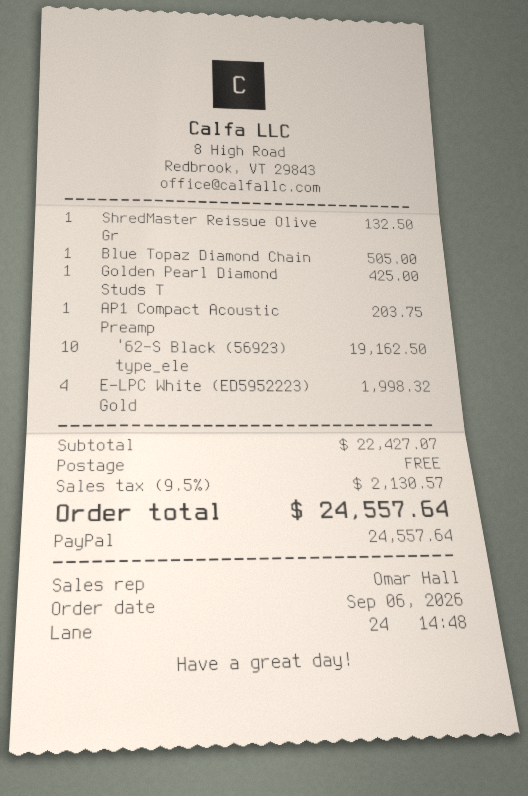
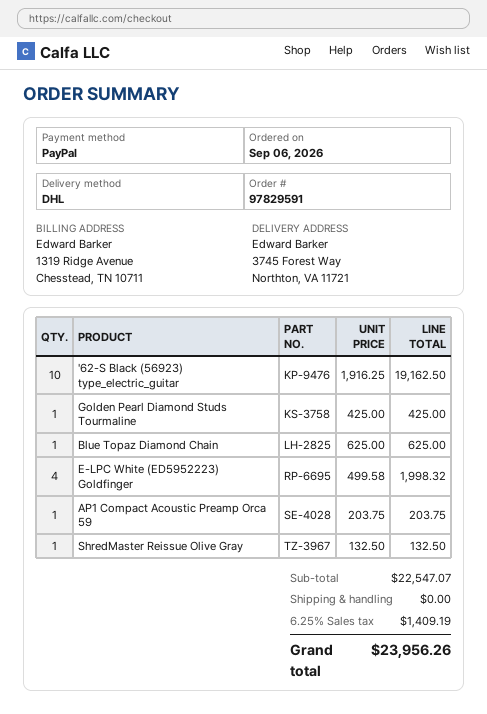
Blue Topaz Diamond Chain: 1 for 505.00 -> 1 for 625.00
subtotal: 22427.07 -> 22547.07
tax: 9.5% = 2130.57 -> 6.25% = 1409.19
total: 24557.64 -> 23956.26

